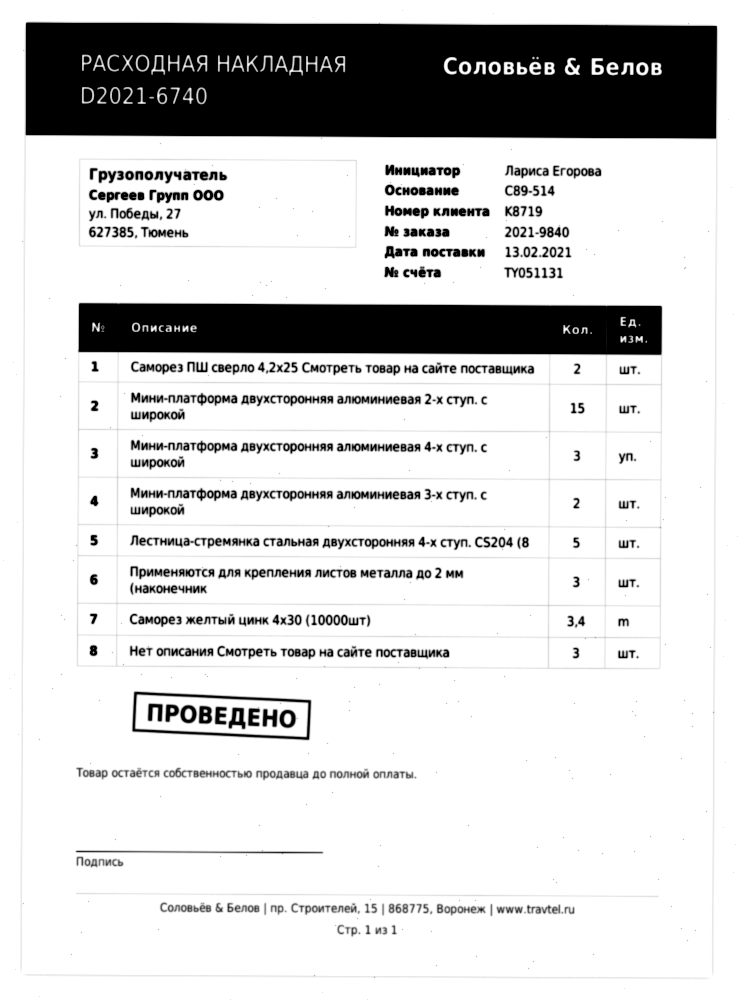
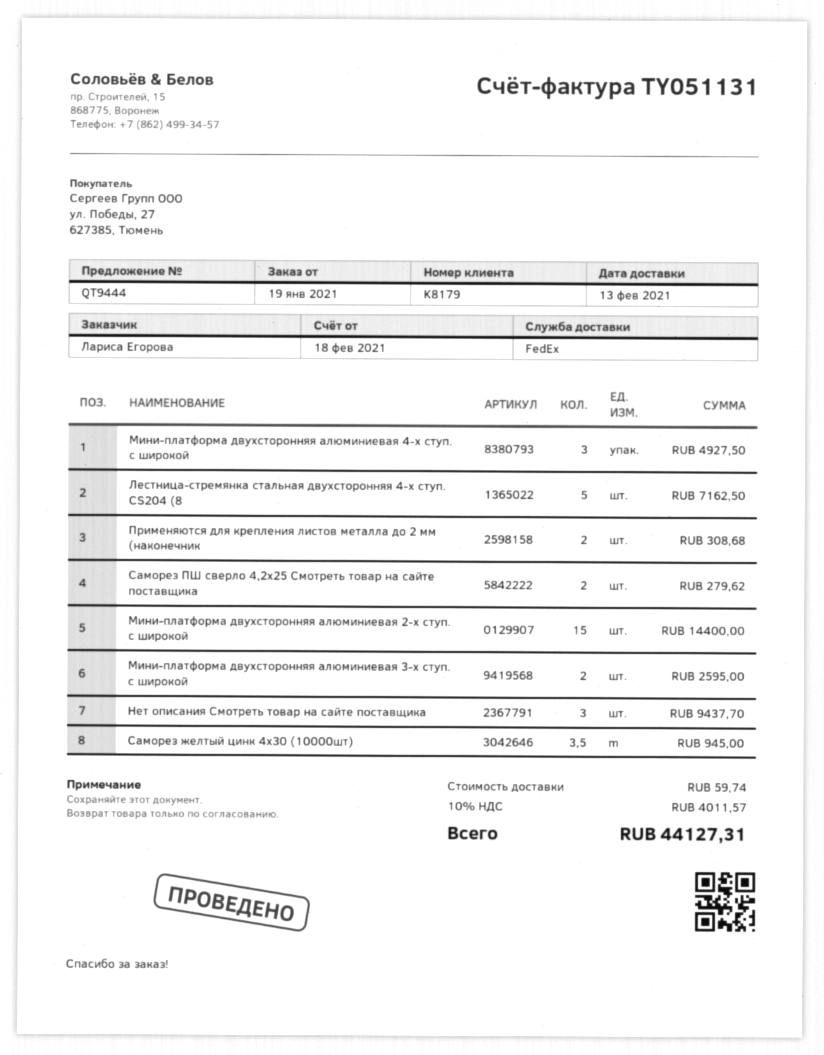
customer number: K8719 -> K8179
Применяются для крепления листов металла до 2 мм (наконечник: 3 -> 2
Саморез желтый цинк 4х30 (10000шт): 3.4 -> 3.5

